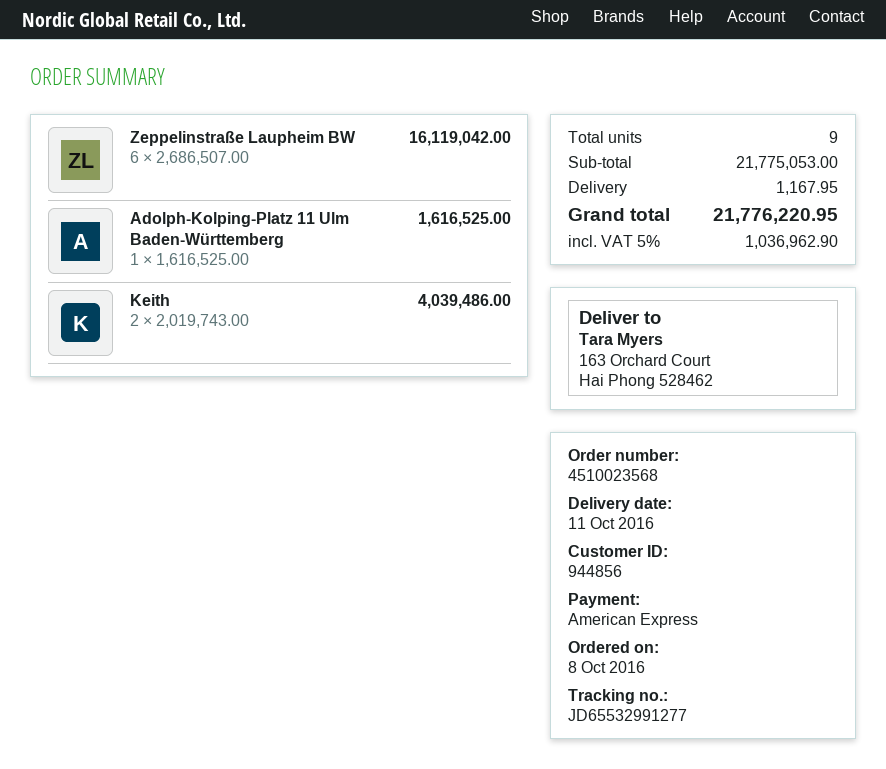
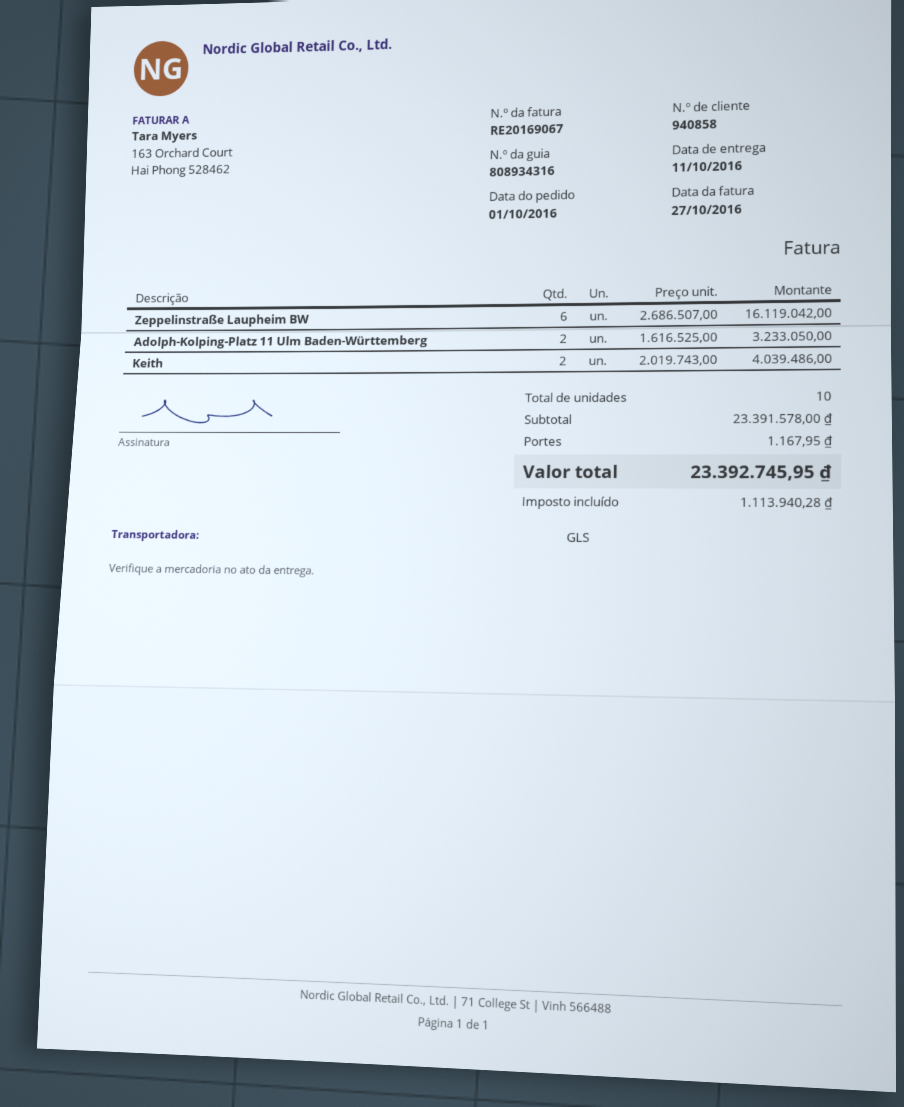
order date: 2016-10-08 -> 2016-10-01
customer number: 944856 -> 940858
Adolph-Kolping-Platz 11 Ulm Baden-Württemberg: 1 x 1616525.00 = 1616525.00 -> 2 x 1616525.00 = 3233050.00
total quantity: 9 -> 10
subtotal: 21775053.00 -> 23391578.00
tax: 1036962.90 -> 1113940.28
total: 21776220.95 -> 23392745.95

